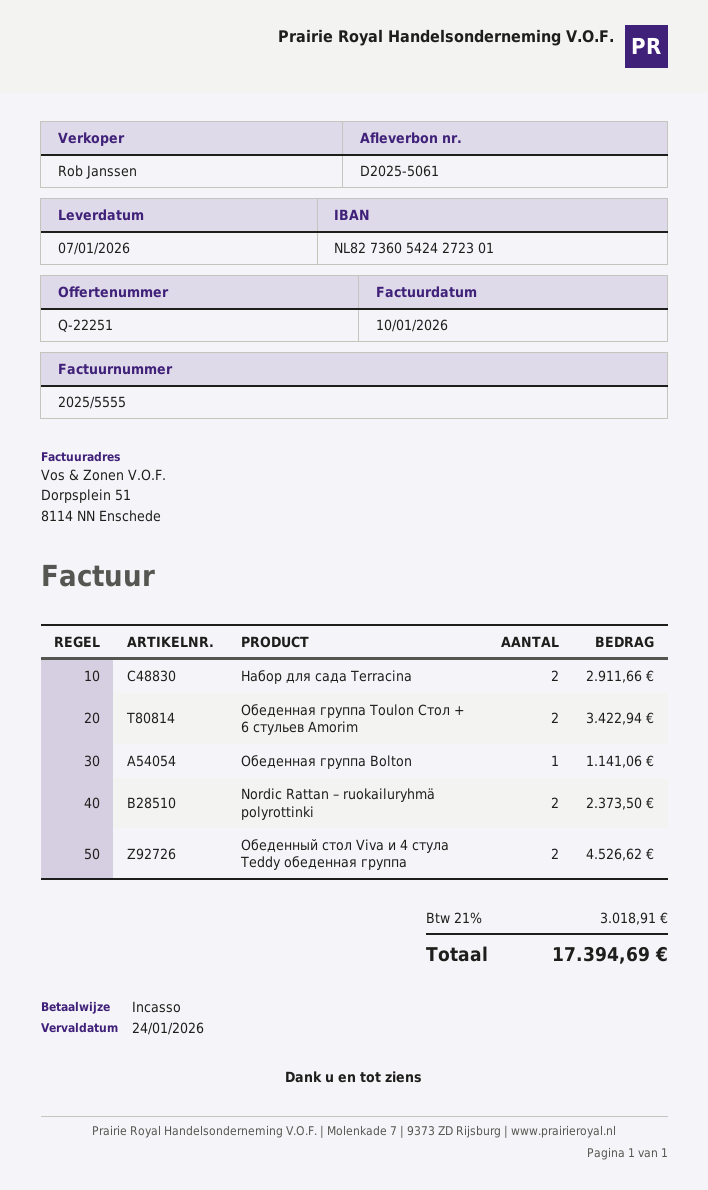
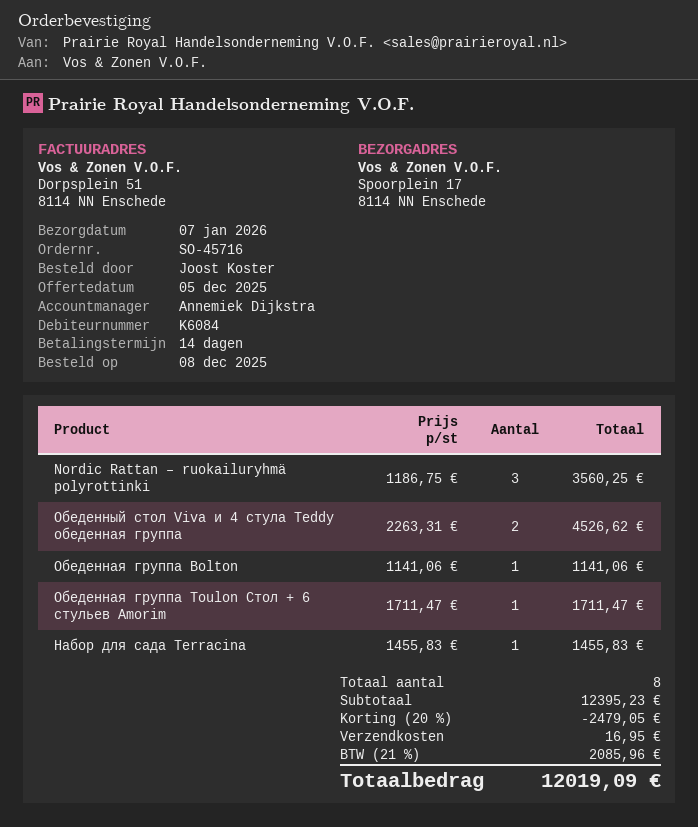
sales rep: Rob Janssen -> Annemiek Dijkstra
Набор для сада Terracina: 2 for 2911.66 -> 1 for 1455.83
Обеденная группа Toulon Стол + 6 стульев Amorim: 2 for 3422.94 -> 1 for 1711.47
Nordic Rattan – ruokailuryhmä polyrottinki: 2 for 2373.50 -> 3 for 3560.25
discount: none -> 20% = 2479.05
shipping: none -> 16.95
tax: 21% = 3018.91 -> 21% = 2085.96
total: 17394.69 -> 12019.09

